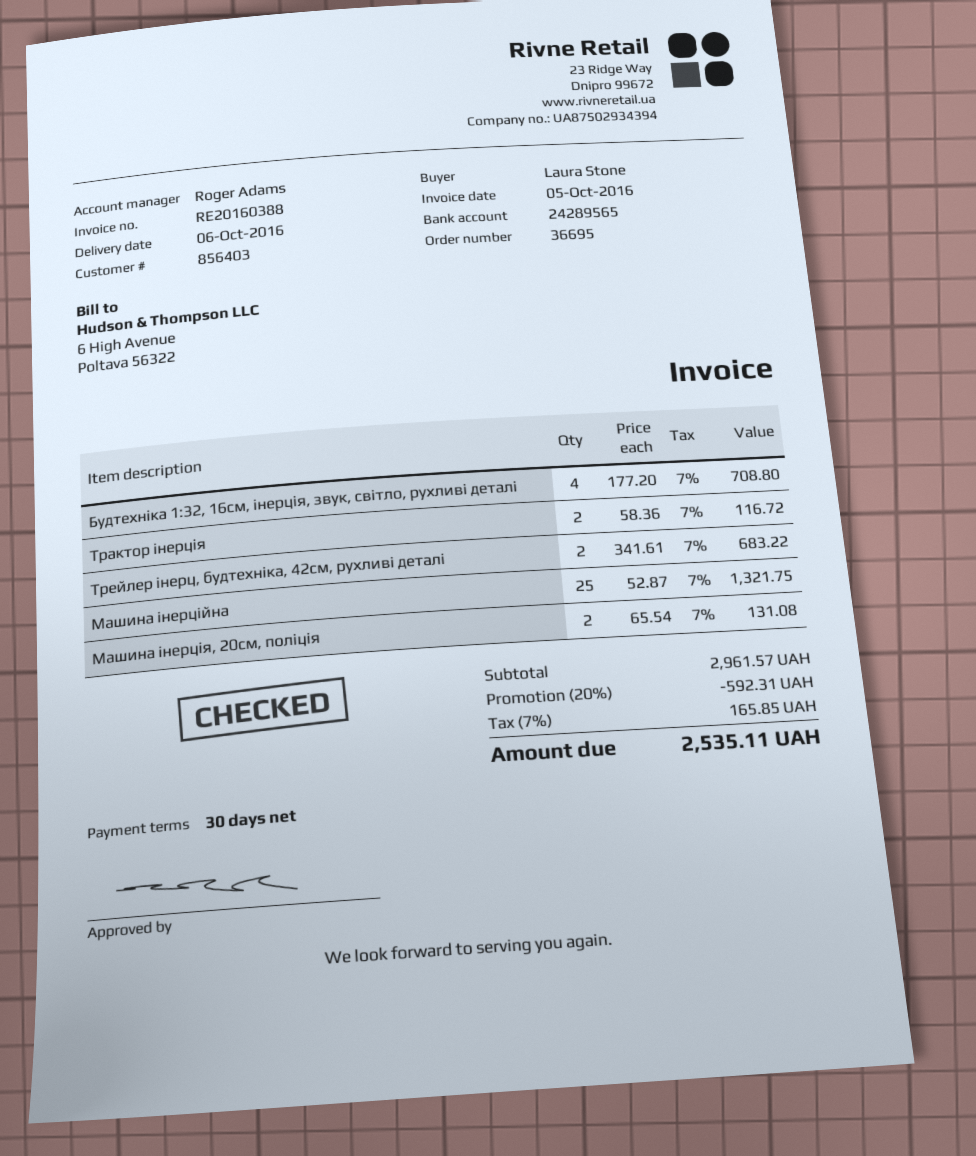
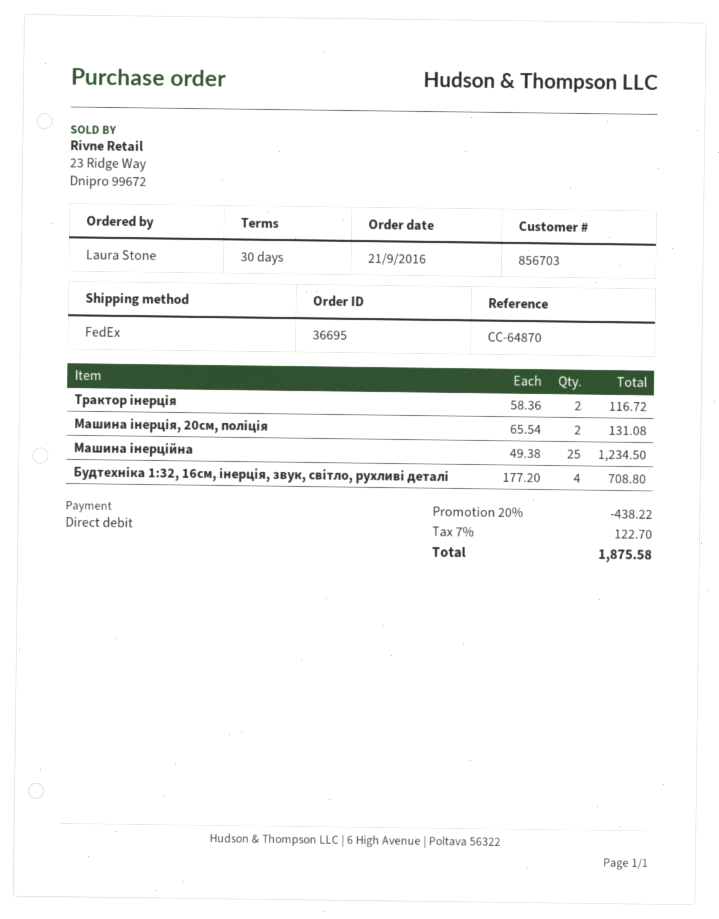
customer number: 856403 -> 856703
Трейлер інерц, будтехніка, 42см, рухливі деталі: 2 x 341.61 = 683.22 -> none
Машина інерційна: 25 x 52.87 = 1321.75 -> 25 x 49.38 = 1234.50
discount: 20% = 592.31 -> 20% = 438.22
tax: 7% = 165.85 -> 7% = 122.70
total: 2535.11 -> 1875.58

